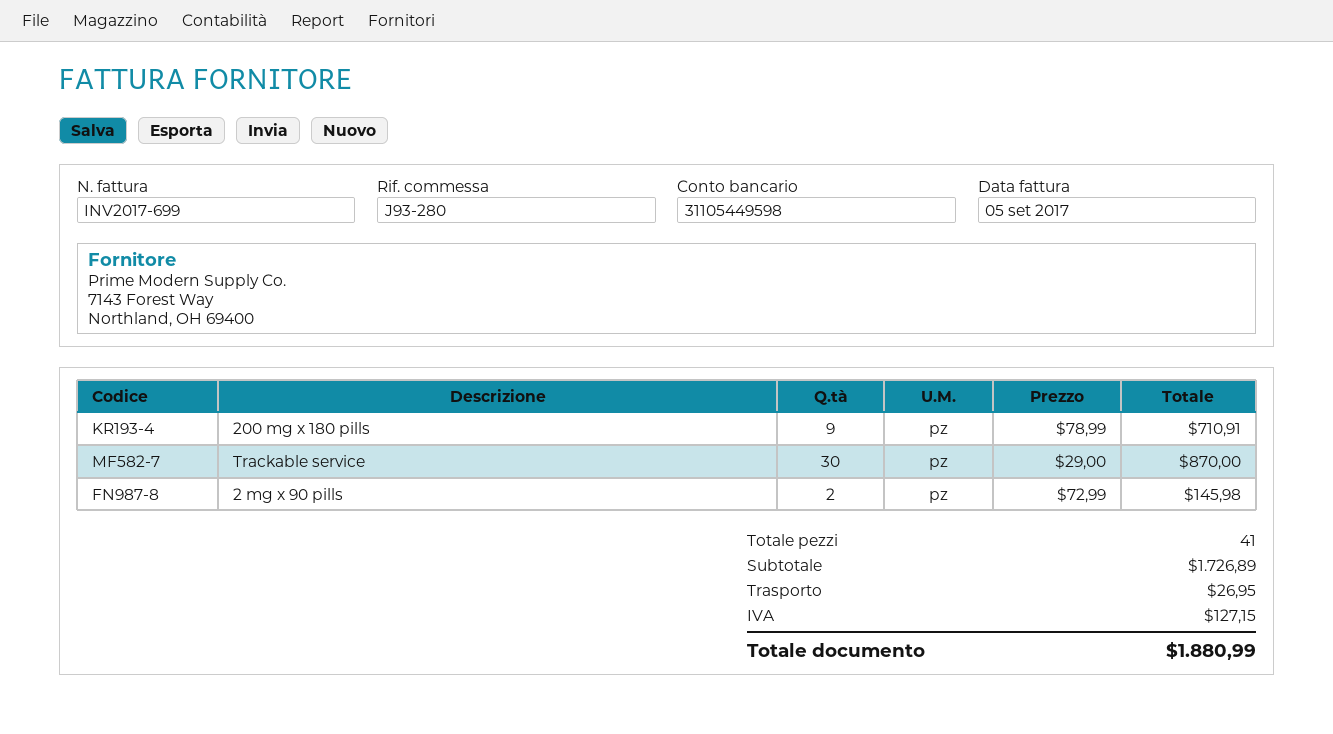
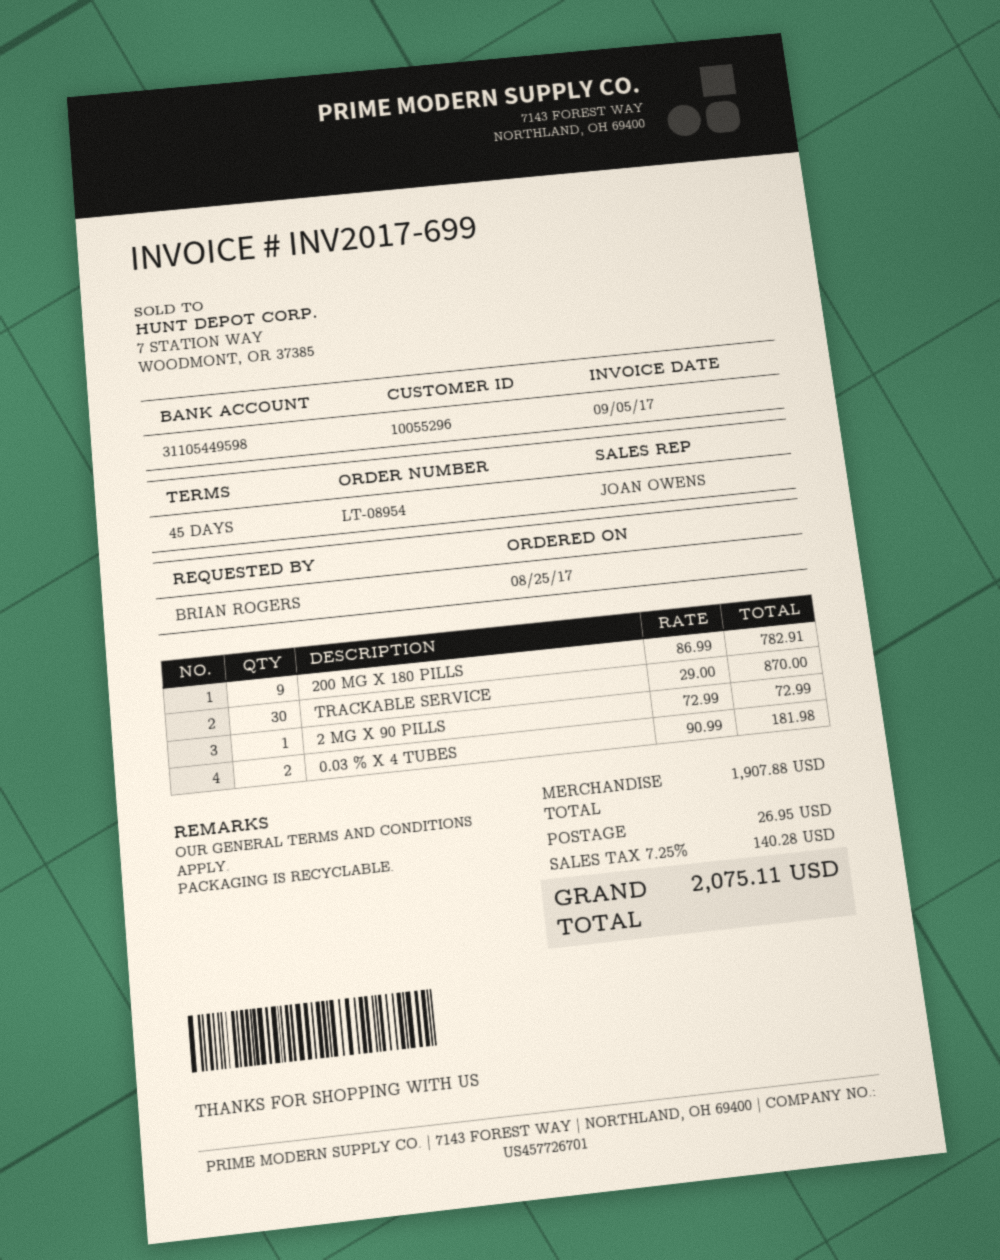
200 mg x 180 pills: 9 x 78.99 = 710.91 -> 9 x 86.99 = 782.91
2 mg x 90 pills: 2 x 72.99 = 145.98 -> 1 x 72.99 = 72.99
0.03 % X 4 TUBES: none -> 2 x 90.99 = 181.98
subtotal: 1726.89 -> 1907.88
tax: 127.15 -> 140.28
total: 1880.99 -> 2075.11

